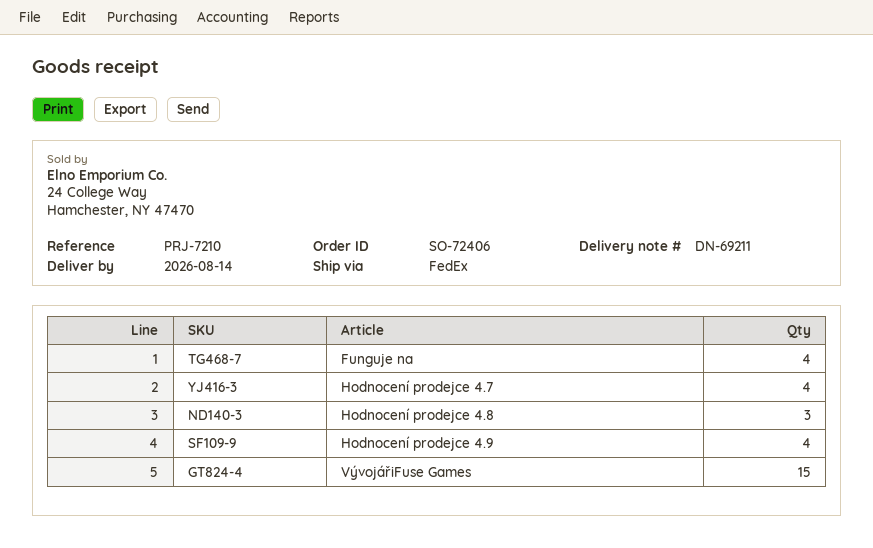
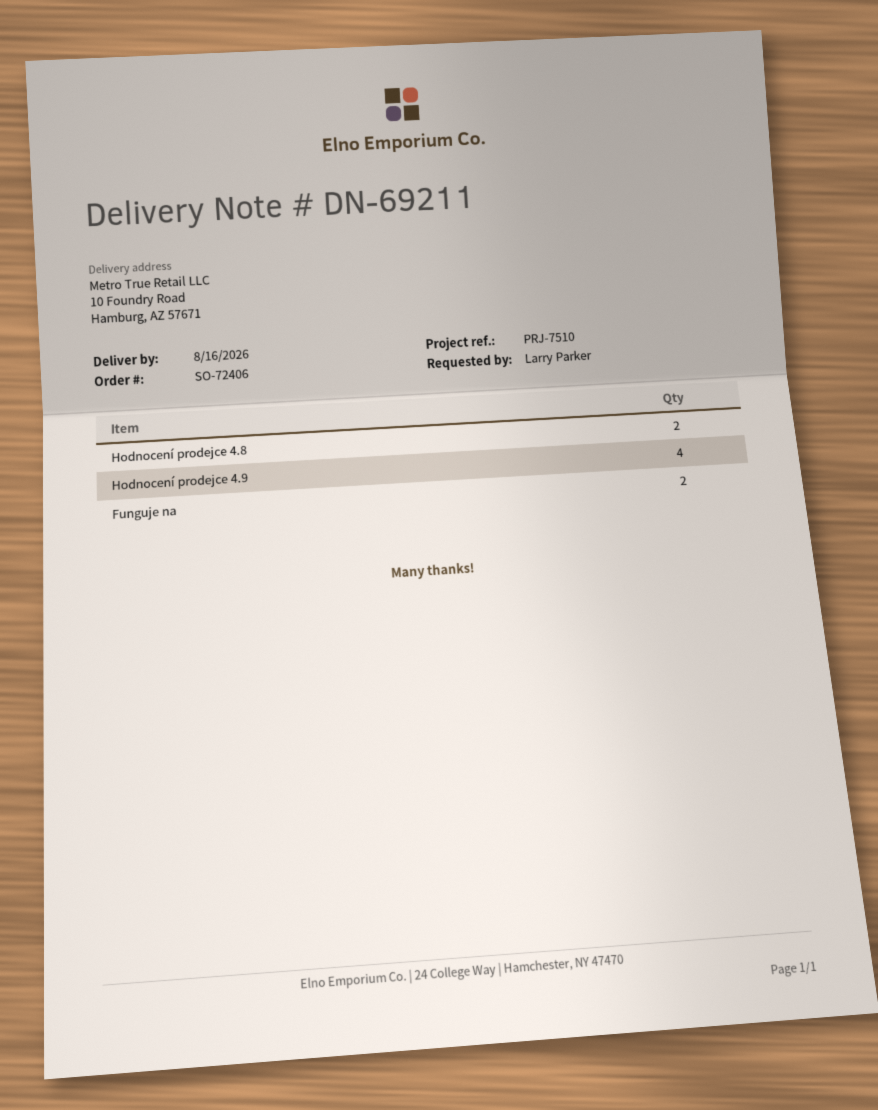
delivery date: 2026-08-14 -> 2026-08-16
reference: PRJ-7210 -> PRJ-7510
Funguje na: 4 -> 2
Hodnocení prodejce 4.7: 4 -> none
Hodnocení prodejce 4.8: 3 -> 2
VývojářiFuse Games: 15 -> none

